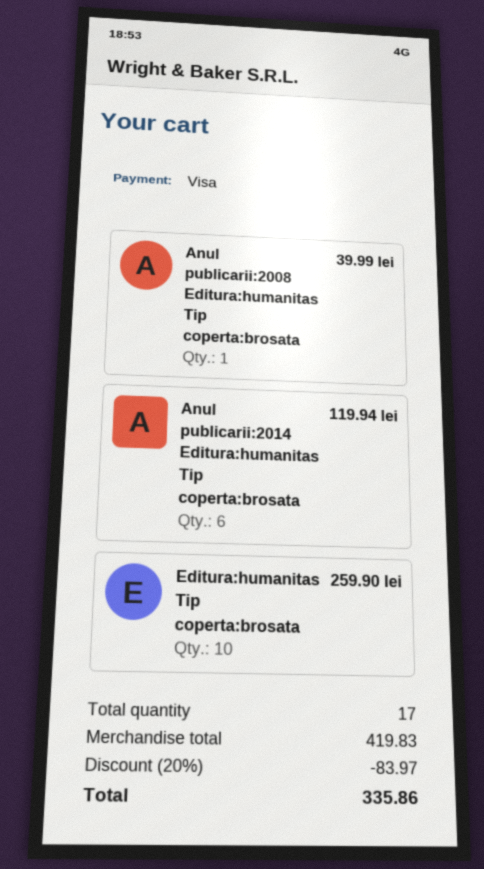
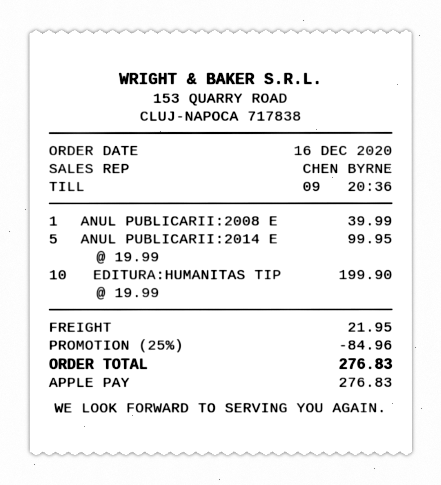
payment method: Visa -> Apple Pay
Anul publicarii:2014 Editura:humanitas Tip coperta:brosata: 6 for 119.94 -> 5 for 99.95
Editura:humanitas Tip coperta:brosata: 10 for 259.90 -> 10 for 199.90
discount: 20% = 83.97 -> 25% = 84.96
shipping: none -> 21.95
total: 335.86 -> 276.83

